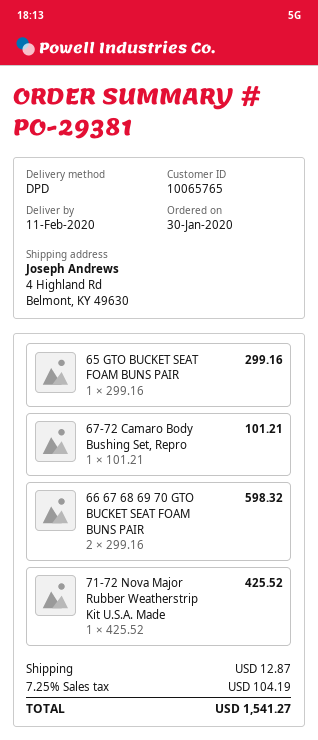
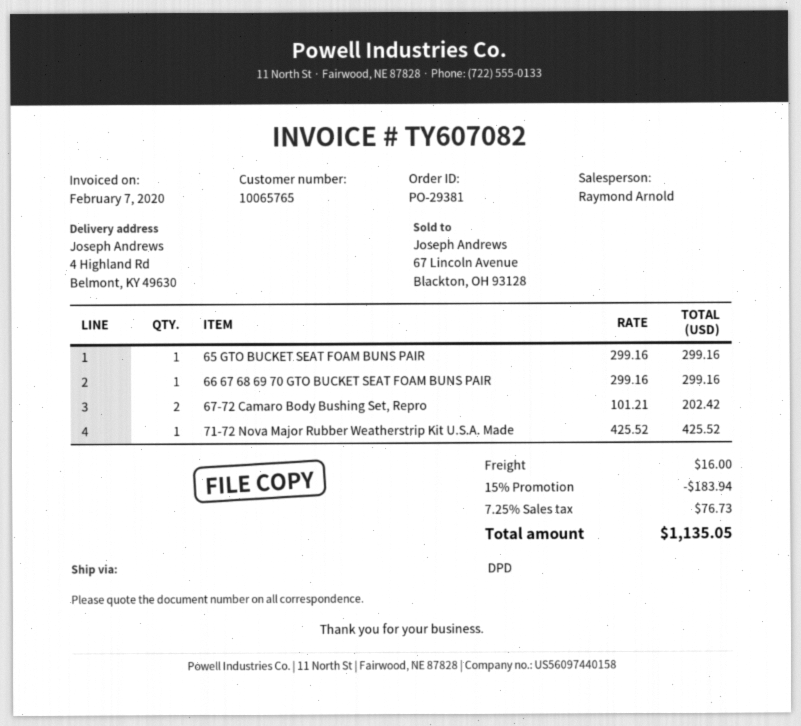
67-72 Camaro Body Bushing Set, Repro: 1 x 101.21 = 101.21 -> 2 x 101.21 = 202.42
66 67 68 69 70 GTO BUCKET SEAT FOAM BUNS PAIR: 2 x 299.16 = 598.32 -> 1 x 299.16 = 299.16
discount: none -> 15% = 183.94
shipping: 12.87 -> 16.00
tax: 7.25% = 104.19 -> 7.25% = 76.73
total: 1541.27 -> 1135.05

